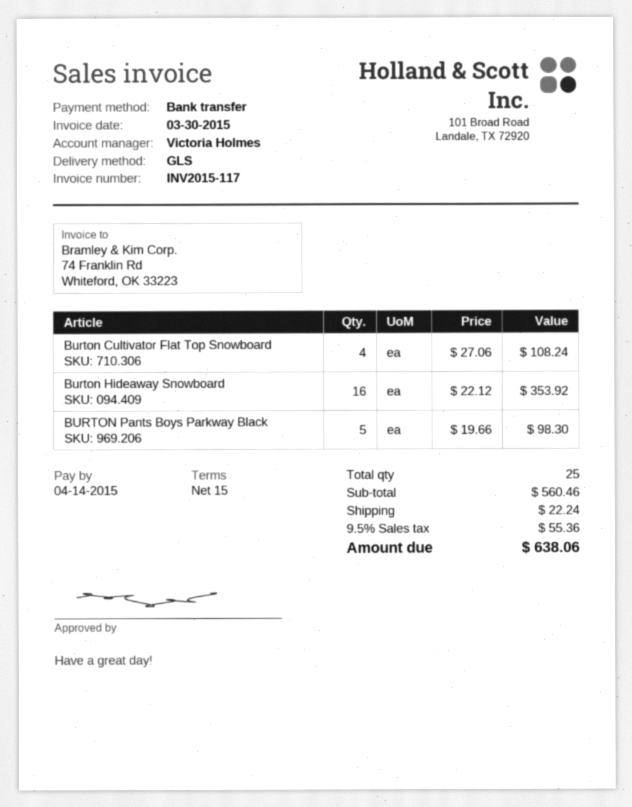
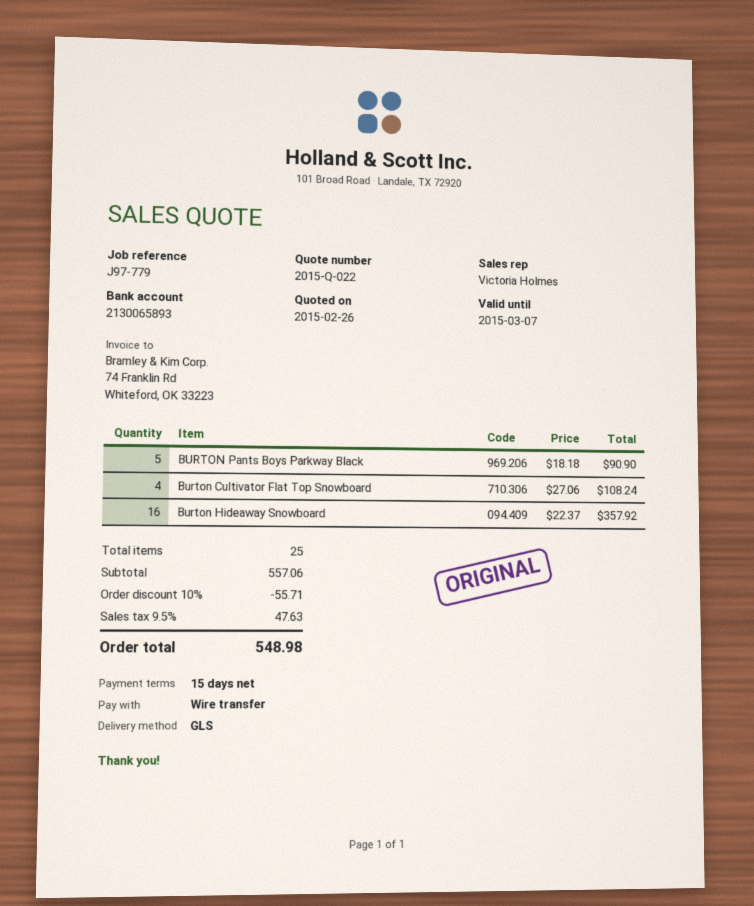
Burton Hideaway Snowboard: 16 x 22.12 = 353.92 -> 16 x 22.37 = 357.92
BURTON Pants Boys Parkway Black: 5 x 19.66 = 98.30 -> 5 x 18.18 = 90.90
subtotal: 560.46 -> 557.06
discount: none -> 10% = 55.71
shipping: 22.24 -> none
tax: 9.5% = 55.36 -> 9.5% = 47.63
total: 638.06 -> 548.98

